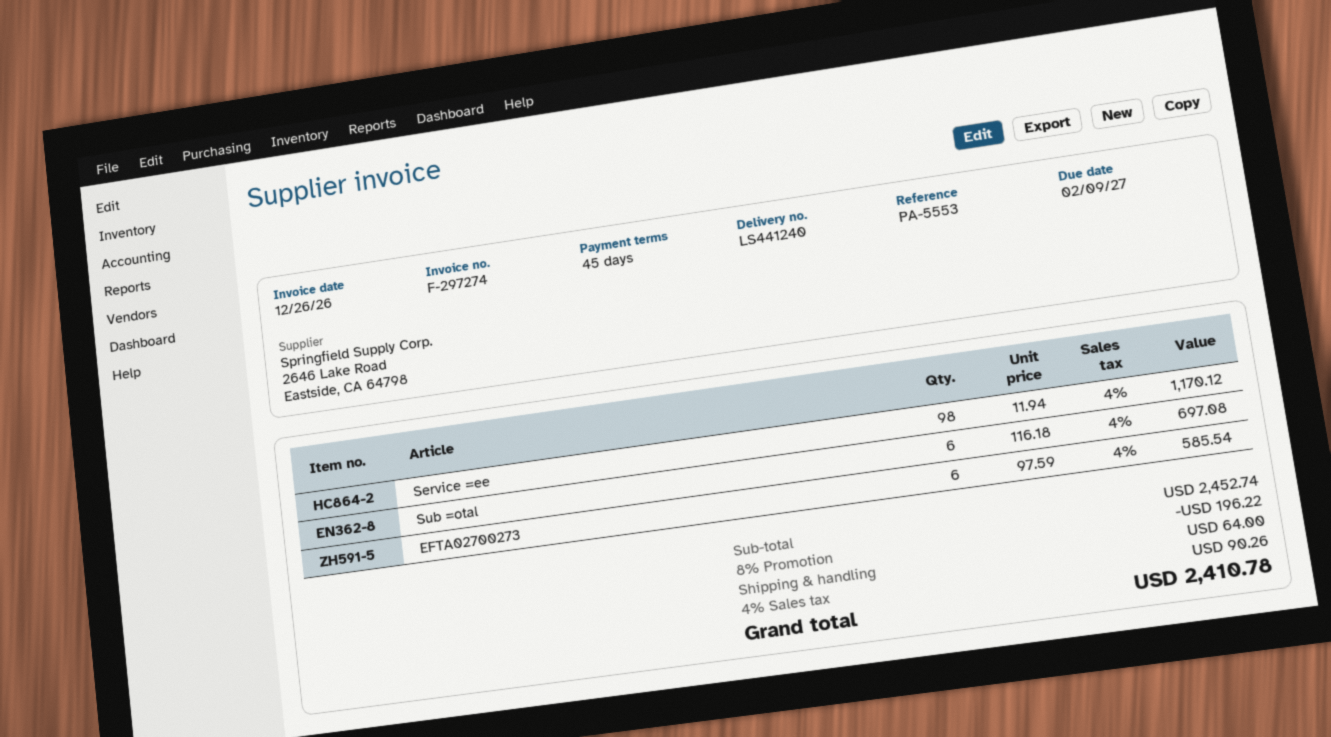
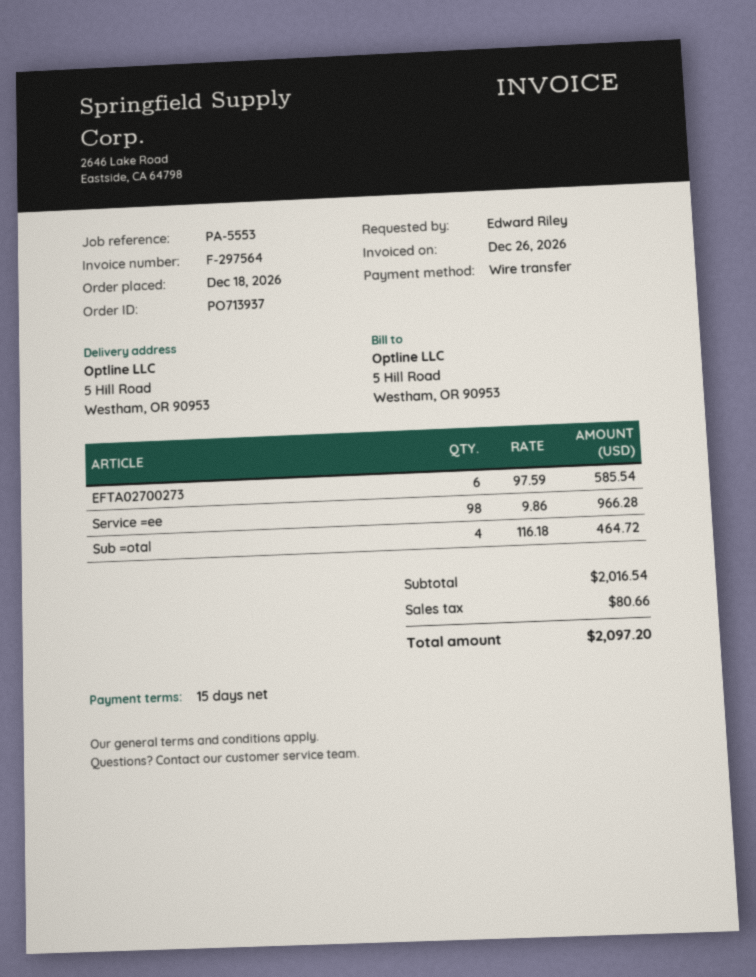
invoice number: F-297274 -> F-297564
payment terms: 45 days -> 15 days
Service =ee: 98 x 11.94 = 1170.12 -> 98 x 9.86 = 966.28
Sub =otal: 6 x 116.18 = 697.08 -> 4 x 116.18 = 464.72
subtotal: 2452.74 -> 2016.54
discount: 8% = 196.22 -> none
shipping: 64.00 -> none
tax: 90.26 -> 80.66
total: 2410.78 -> 2097.20

